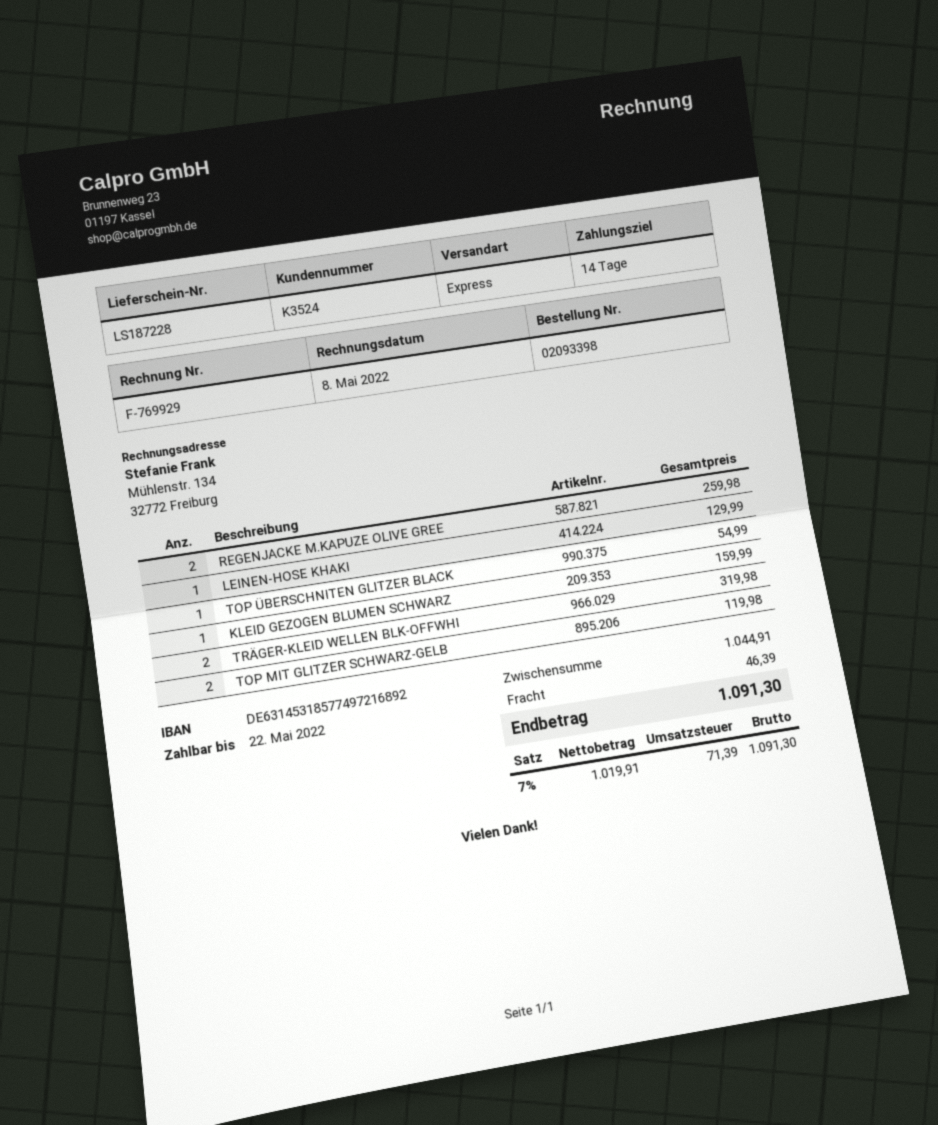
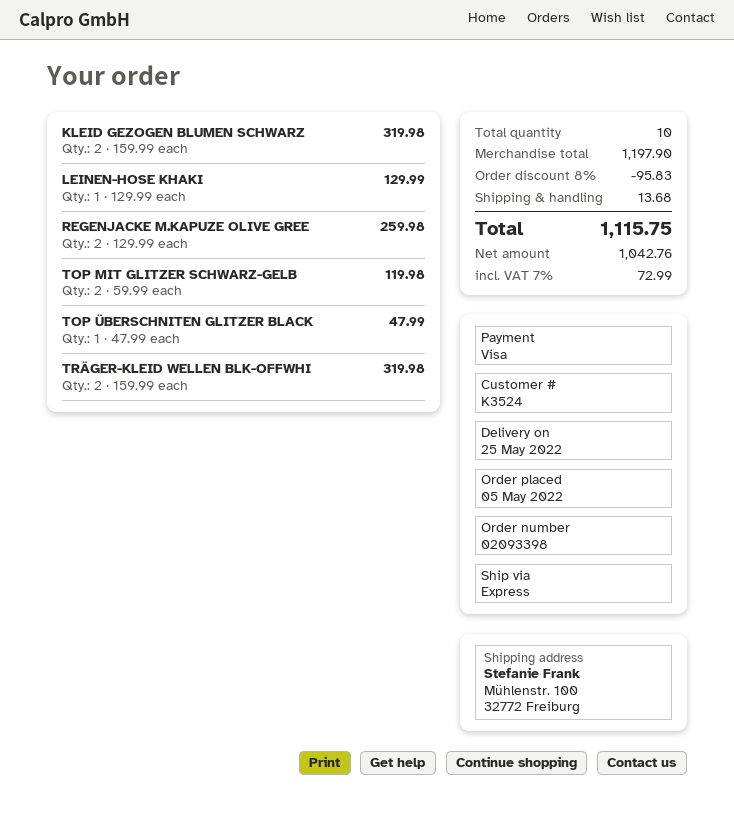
TOP ÜBERSCHNITEN GLITZER BLACK: 1 for 54.99 -> 1 for 47.99
KLEID GEZOGEN BLUMEN SCHWARZ: 1 for 159.99 -> 2 for 319.98
subtotal: 1044.91 -> 1197.90
discount: none -> 8% = 95.83
shipping: 46.39 -> 13.68
net: 1019.91 -> 1042.76
tax: 7% = 71.39 -> 7% = 72.99
total: 1091.30 -> 1115.75

